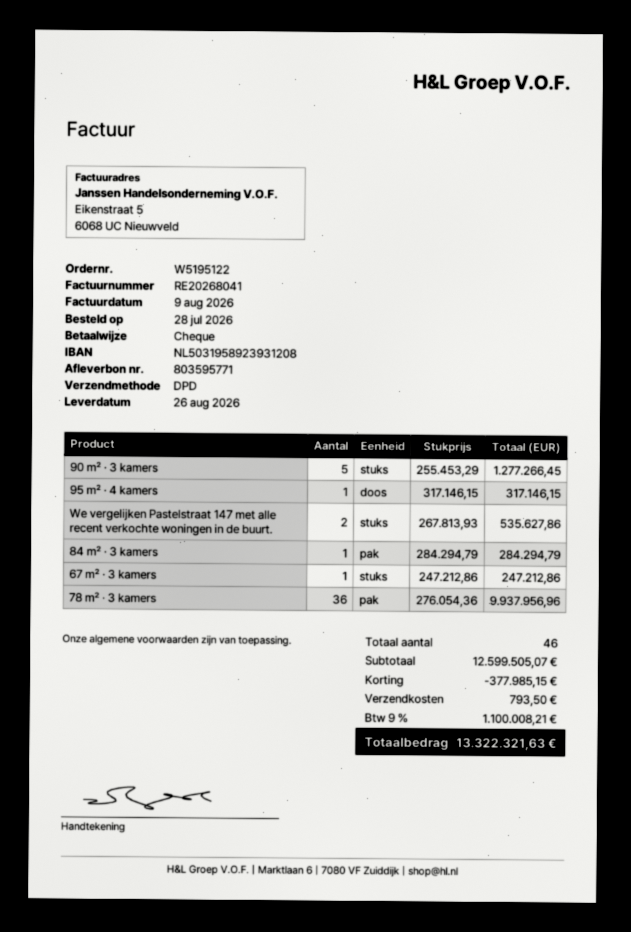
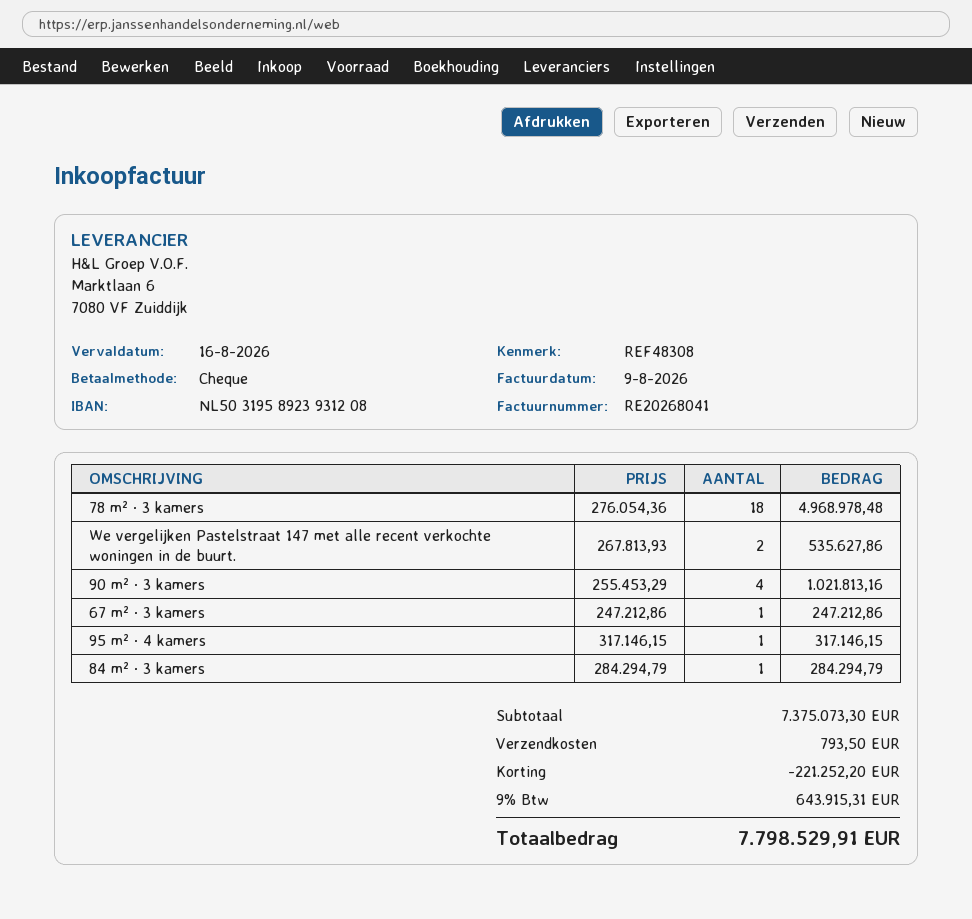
90 m² · 3 kamers: 5 x 255453.29 = 1277266.45 -> 4 x 255453.29 = 1021813.16
78 m² · 3 kamers: 36 x 276054.36 = 9937956.96 -> 18 x 276054.36 = 4968978.48
subtotal: 12599505.07 -> 7375073.30
discount: 377985.15 -> 221252.20
tax: 9% = 1100008.21 -> 9% = 643915.31
total: 13322321.63 -> 7798529.91

